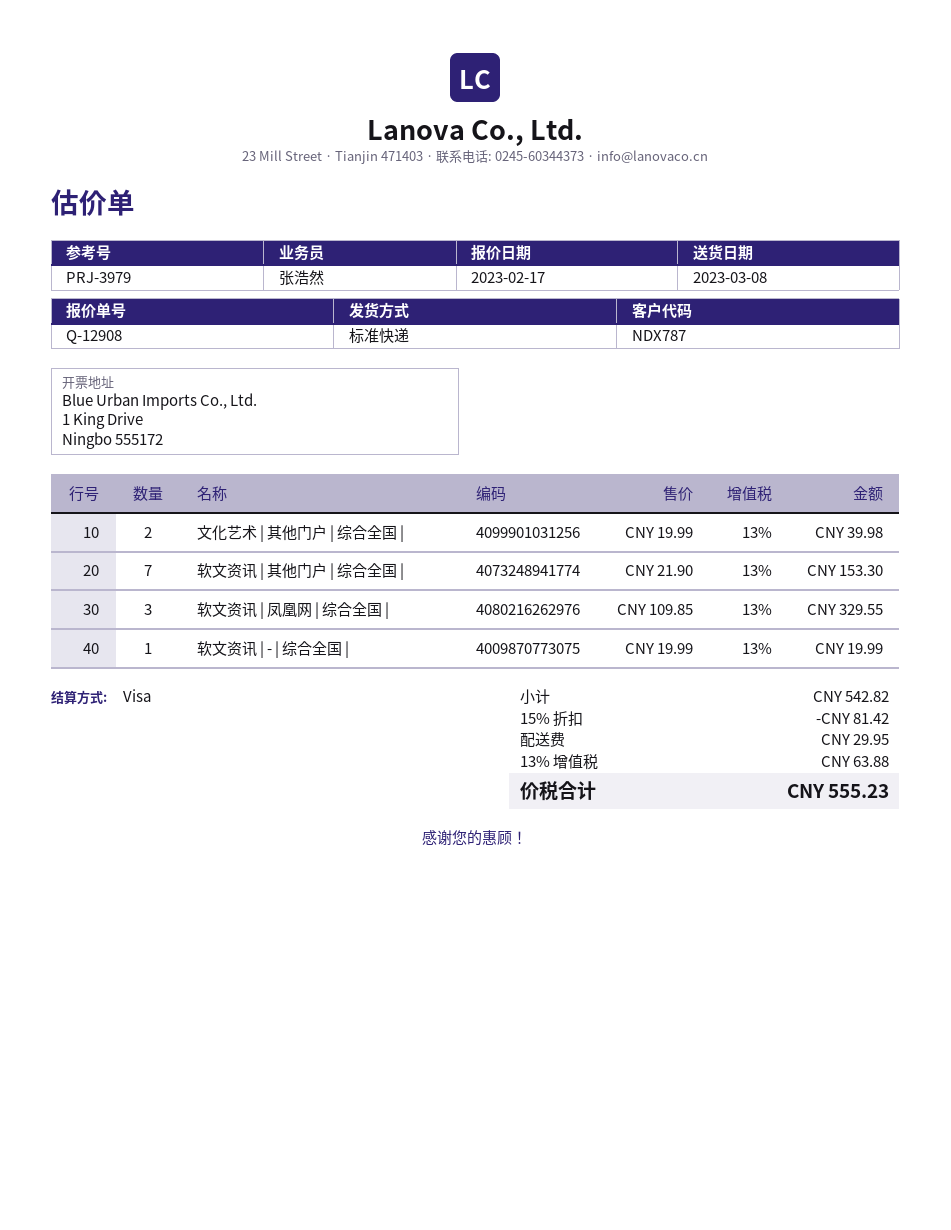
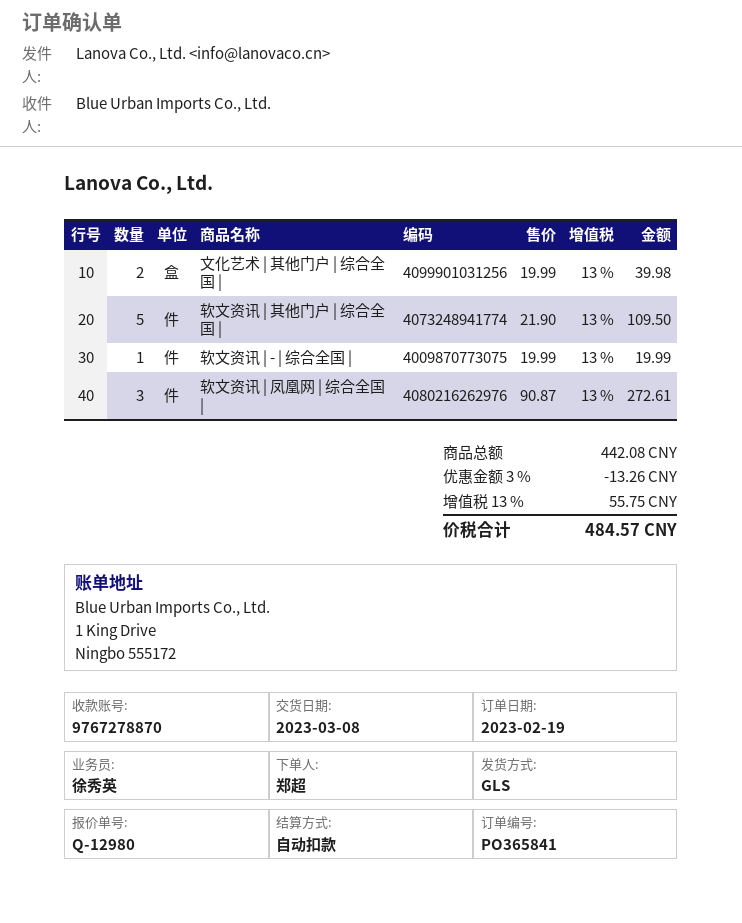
quote number: Q-12908 -> Q-12980
sales rep: 张浩然 -> 徐秀英
payment method: Visa -> direct debit
shipping method: standard -> GLS
软文资讯 | 其他门户 | 综合全国 |: 7 x 21.90 = 153.30 -> 5 x 21.90 = 109.50
软文资讯 | 凤凰网 | 综合全国 |: 3 x 109.85 = 329.55 -> 3 x 90.87 = 272.61
subtotal: 542.82 -> 442.08
discount: 15% = 81.42 -> 3% = 13.26
shipping: 29.95 -> none
tax: 13% = 63.88 -> 13% = 55.75
total: 555.23 -> 484.57

